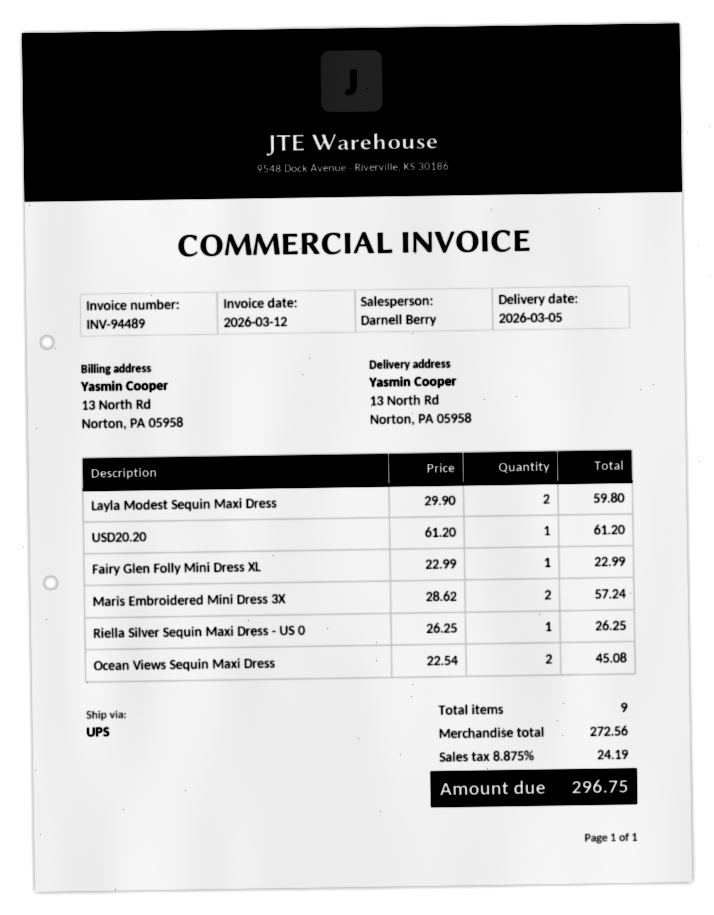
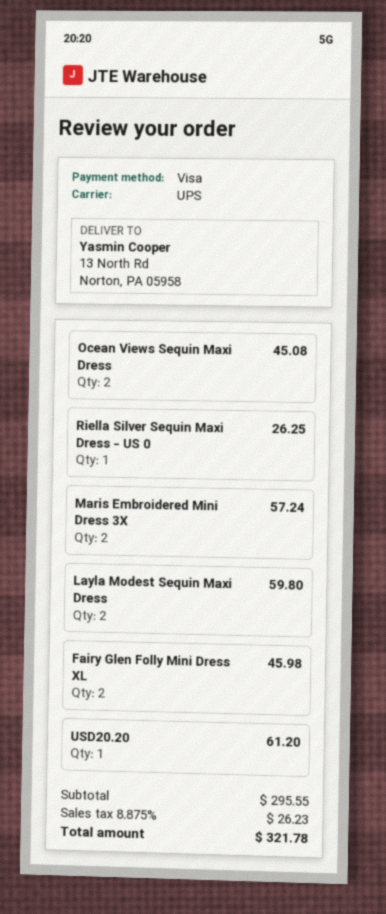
Fairy Glen Folly Mini Dress XL: 1 for 22.99 -> 2 for 45.98
subtotal: 272.56 -> 295.55
tax: 8.875% = 24.19 -> 8.875% = 26.23
total: 296.75 -> 321.78

